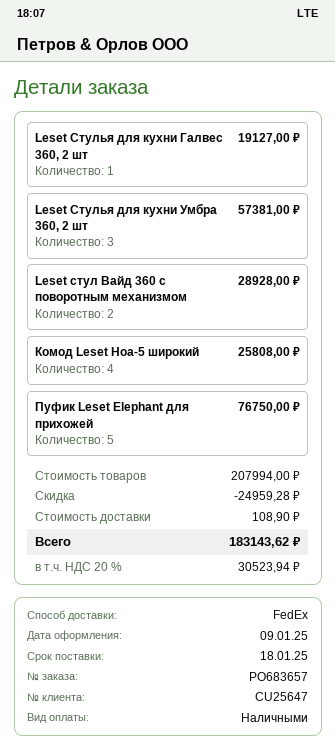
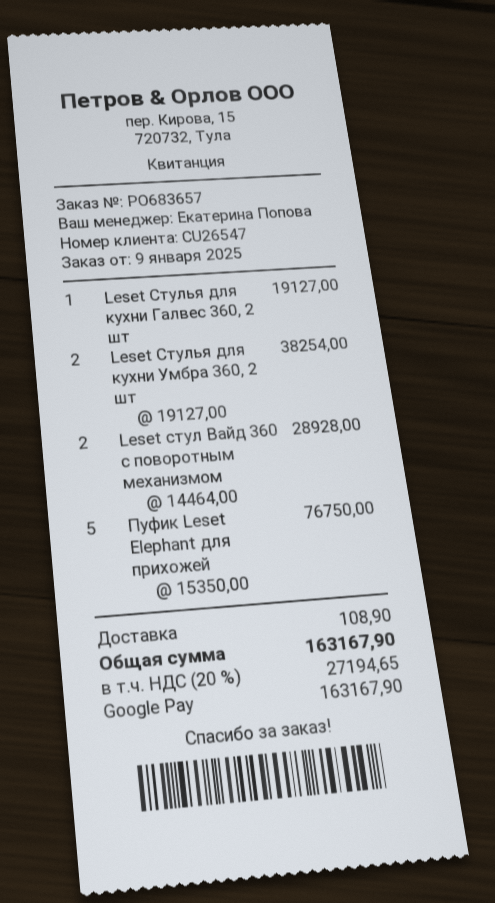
customer number: CU25647 -> CU26547
payment method: cash -> Google Pay
Leset Стулья для кухни Умбра 360, 2 шт: 3 for 57381.00 -> 2 for 38254.00
Комод Leset Ноа-5 широкий: 4 for 25808.00 -> none
discount: 24959.28 -> none
tax: 20% = 30523.94 -> 20% = 27194.65
total: 183143.62 -> 163167.90

